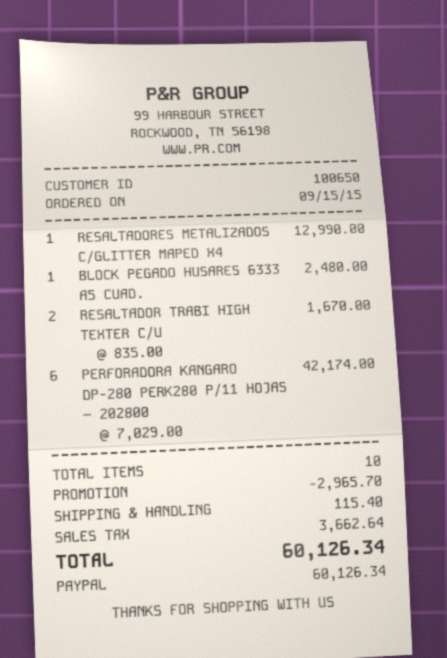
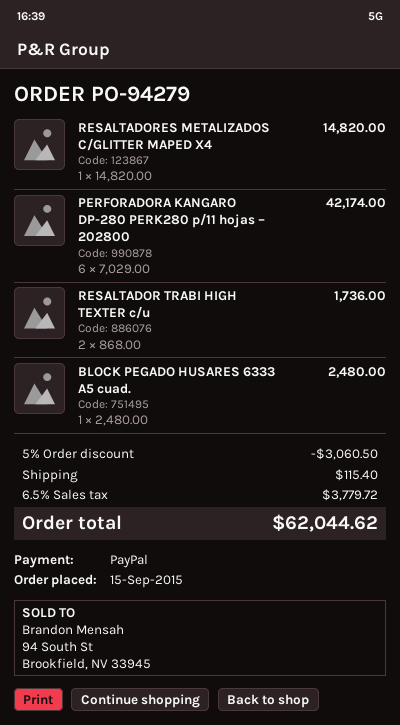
RESALTADORES METALIZADOS C/GLITTER MAPED X4: 1 x 12990.00 = 12990.00 -> 1 x 14820.00 = 14820.00
RESALTADOR TRABI HIGH TEXTER C/U: 2 x 835.00 = 1670.00 -> 2 x 868.00 = 1736.00
discount: 2965.70 -> 3060.50
tax: 3662.64 -> 3779.72
total: 60126.34 -> 62044.62

